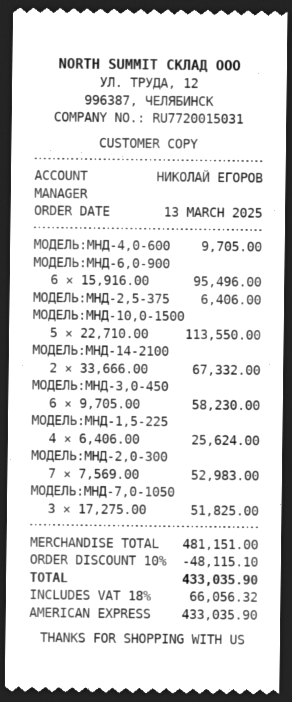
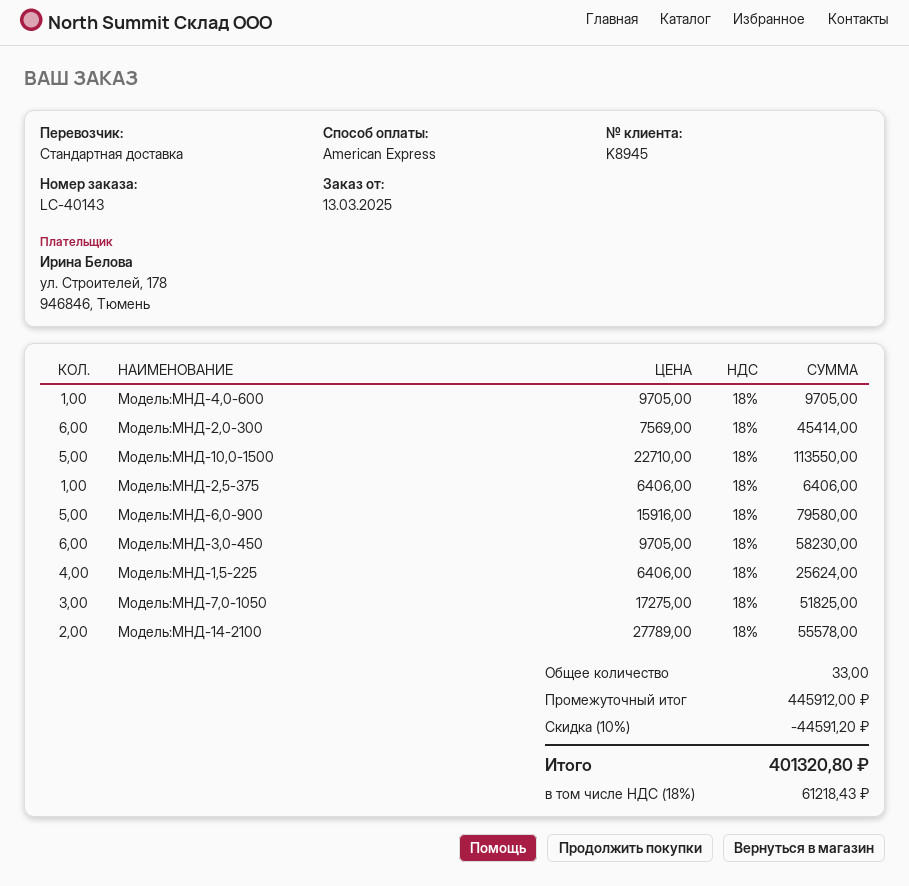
МОДЕЛЬ:МНД-6,0-900: 6 x 15916.00 = 95496.00 -> 5 x 15916.00 = 79580.00
МОДЕЛЬ:МНД-14-2100: 2 x 33666.00 = 67332.00 -> 2 x 27789.00 = 55578.00
МОДЕЛЬ:МНД-2,0-300: 7 x 7569.00 = 52983.00 -> 6 x 7569.00 = 45414.00
subtotal: 481151.00 -> 445912.00
discount: 10% = 48115.10 -> 10% = 44591.20
tax: 18% = 66056.32 -> 18% = 61218.43
total: 433035.90 -> 401320.80

